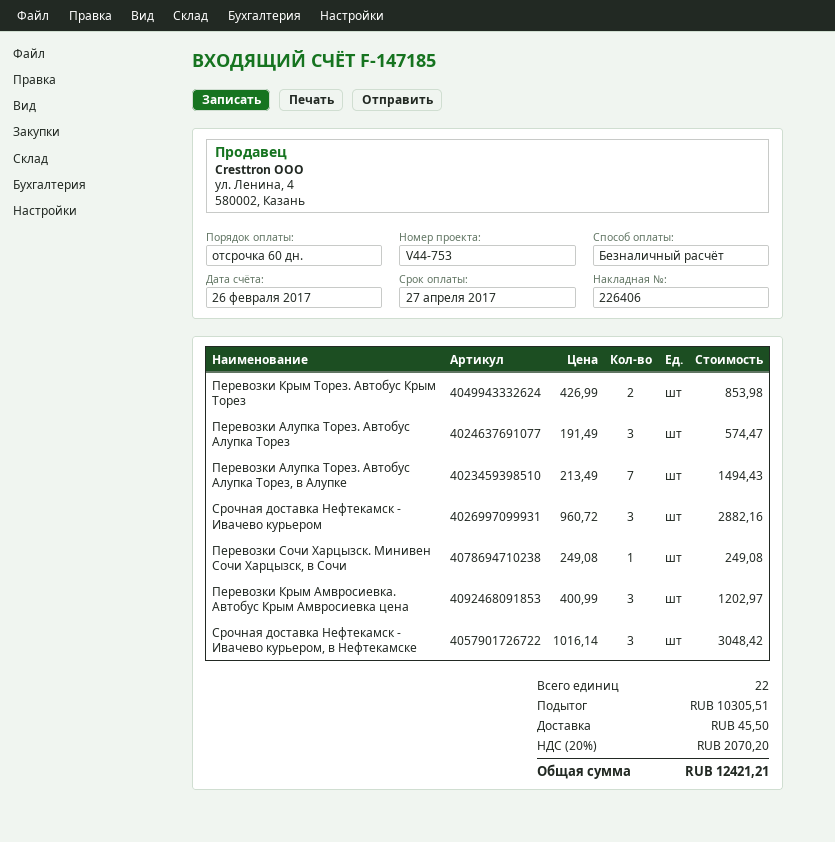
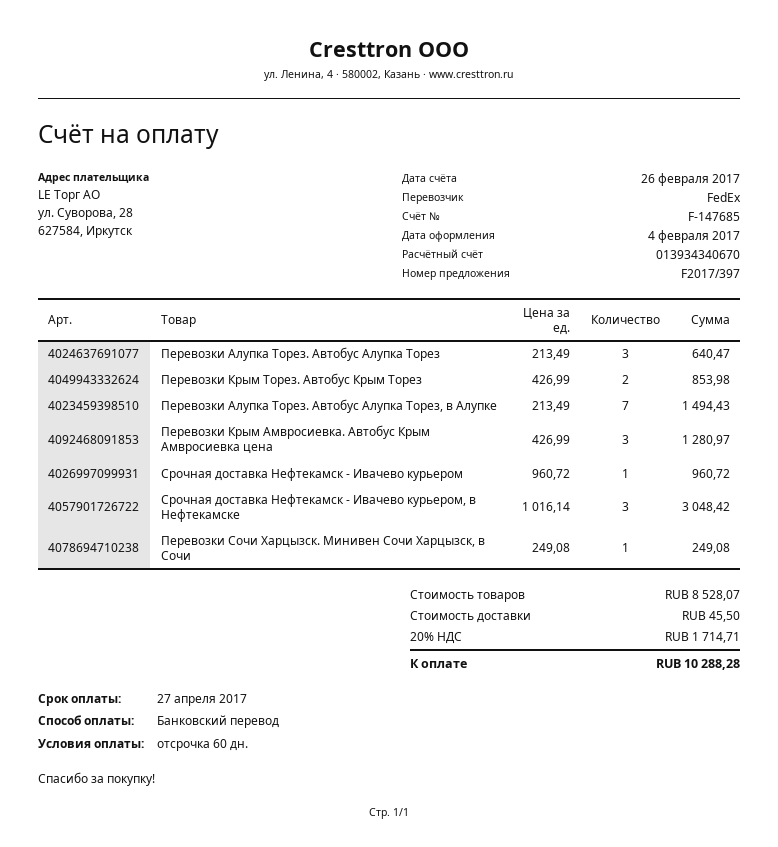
invoice number: F-147185 -> F-147685
Перевозки Алупка Торез. Автобус Алупка Торез: 3 x 191.49 = 574.47 -> 3 x 213.49 = 640.47
Срочная доставка Нефтекамск - Ивачево курьером: 3 x 960.72 = 2882.16 -> 1 x 960.72 = 960.72
Перевозки Крым Амвросиевка. Автобус Крым Амвросиевка цена: 3 x 400.99 = 1202.97 -> 3 x 426.99 = 1280.97
subtotal: 10305.51 -> 8528.07
tax: 20% = 2070.20 -> 20% = 1714.71
total: 12421.21 -> 10288.28

